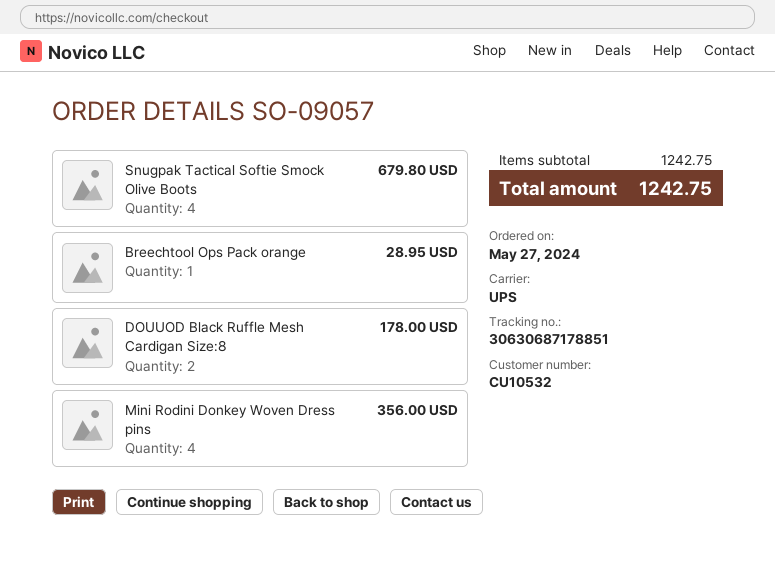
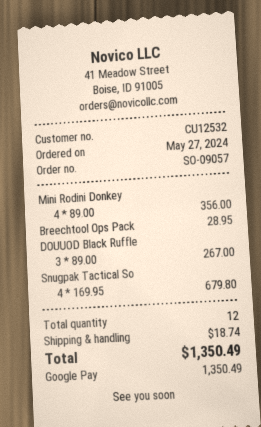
customer number: CU10532 -> CU12532
DOUUOD Black Ruffle Mesh Cardigan Size:8: 2 for 178.00 -> 3 for 267.00
shipping: none -> 18.74
total: 1242.75 -> 1350.49

